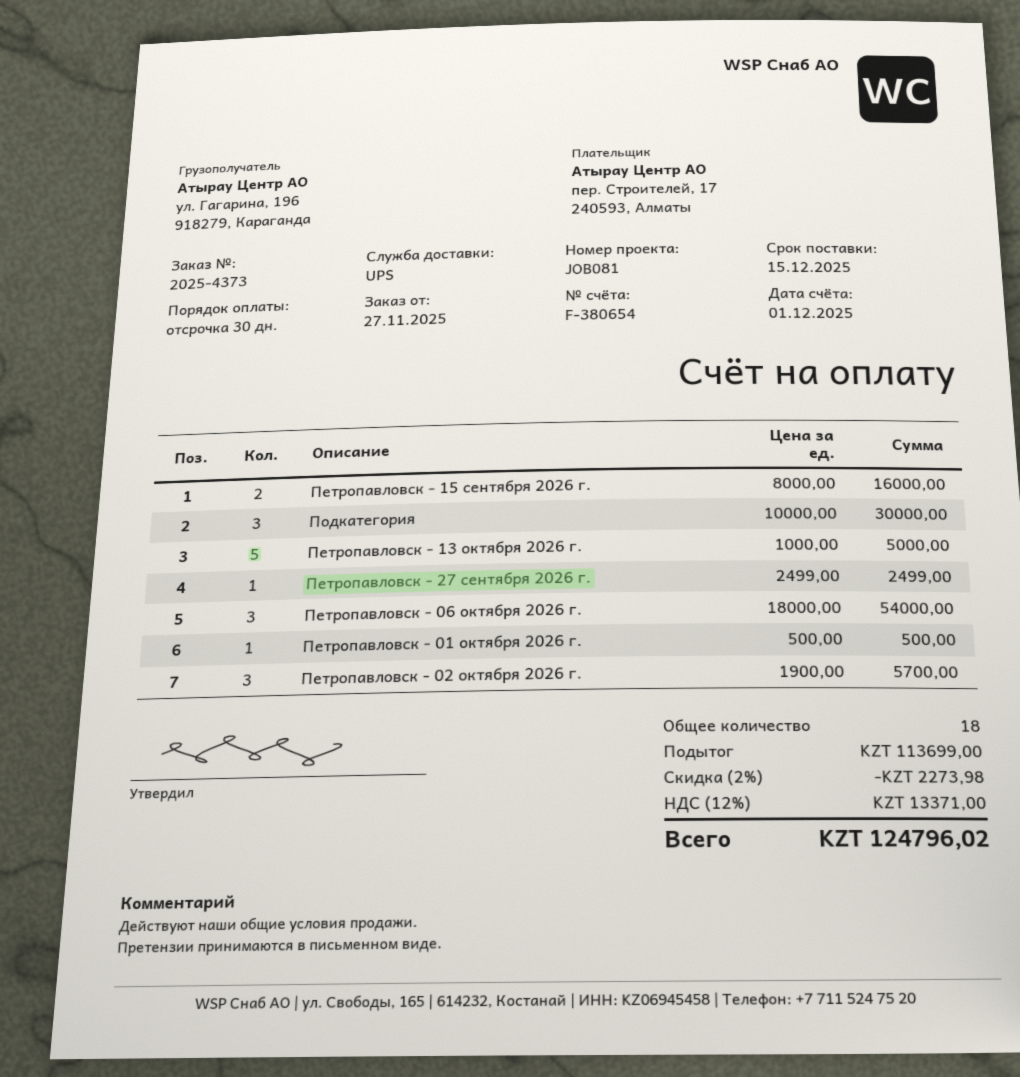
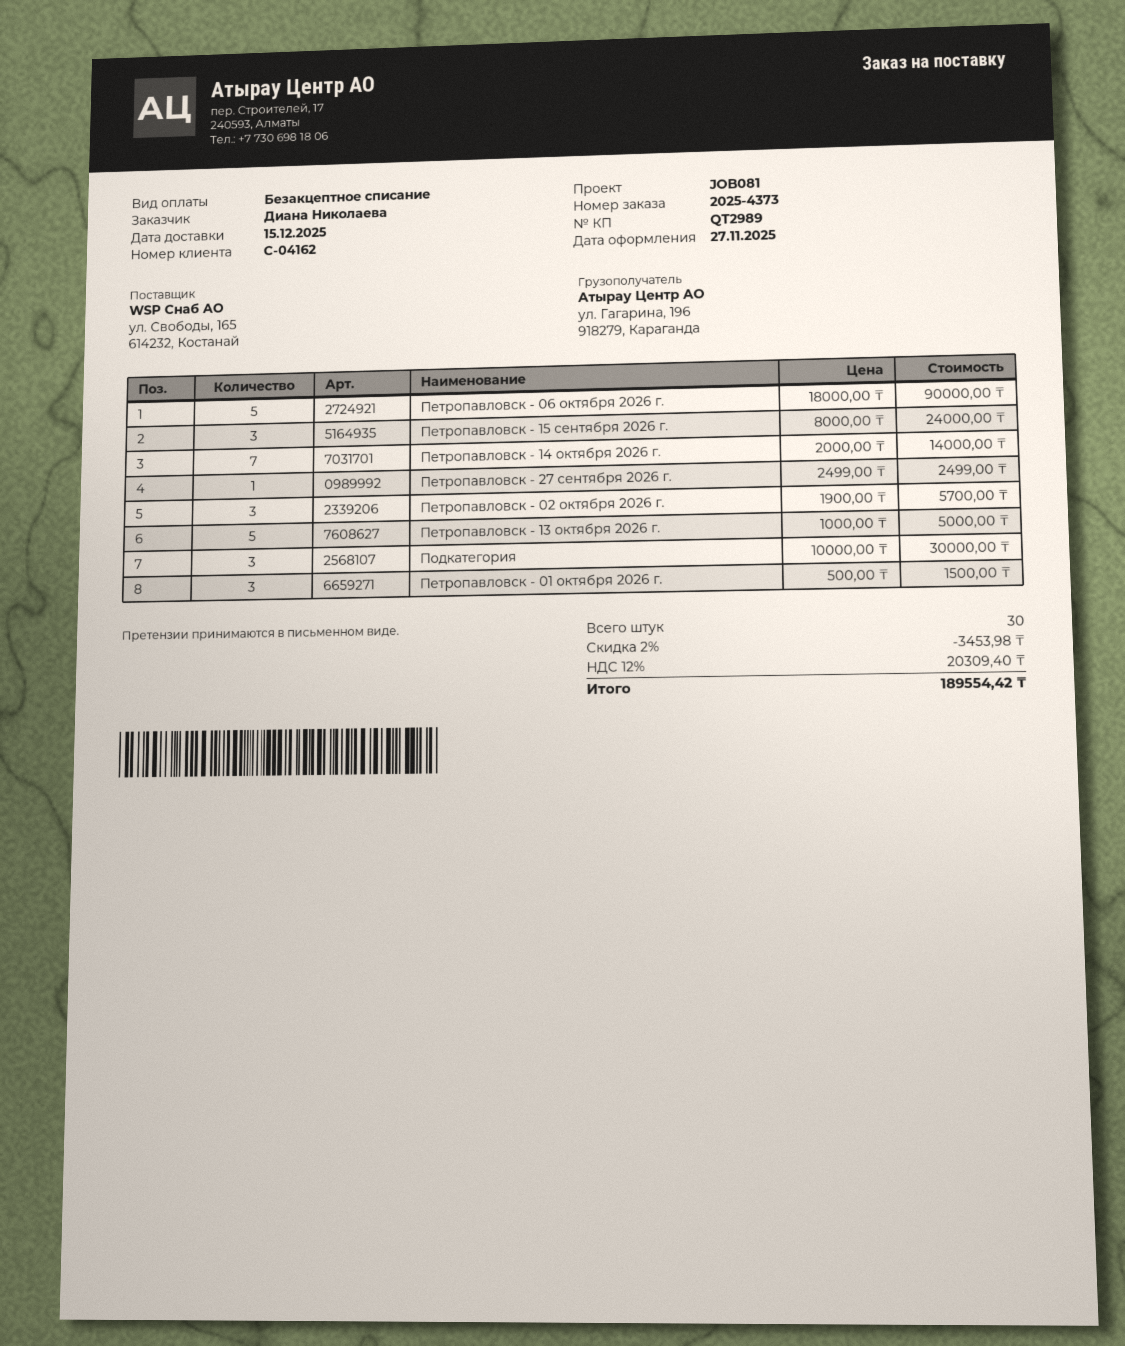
Петропавловск - 15 сентября 2026 г.: 2 x 8000.00 = 16000.00 -> 3 x 8000.00 = 24000.00
Петропавловск - 06 октября 2026 г.: 3 x 18000.00 = 54000.00 -> 5 x 18000.00 = 90000.00
Петропавловск - 01 октября 2026 г.: 1 x 500.00 = 500.00 -> 3 x 500.00 = 1500.00
Петропавловск - 14 октября 2026 г.: none -> 7 x 2000.00 = 14000.00
total quantity: 18 -> 30
discount: 2% = 2273.98 -> 2% = 3453.98
tax: 12% = 13371.00 -> 12% = 20309.40
total: 124796.02 -> 189554.42

